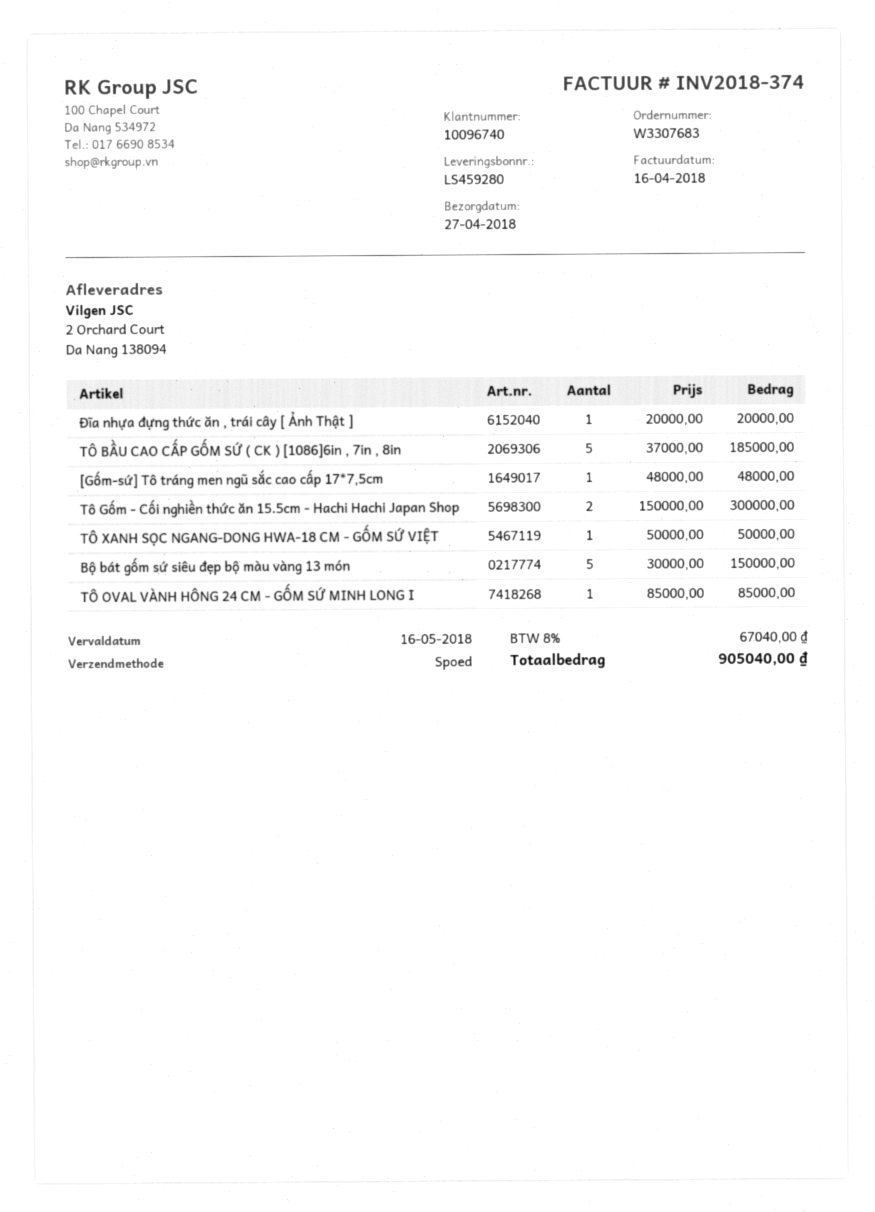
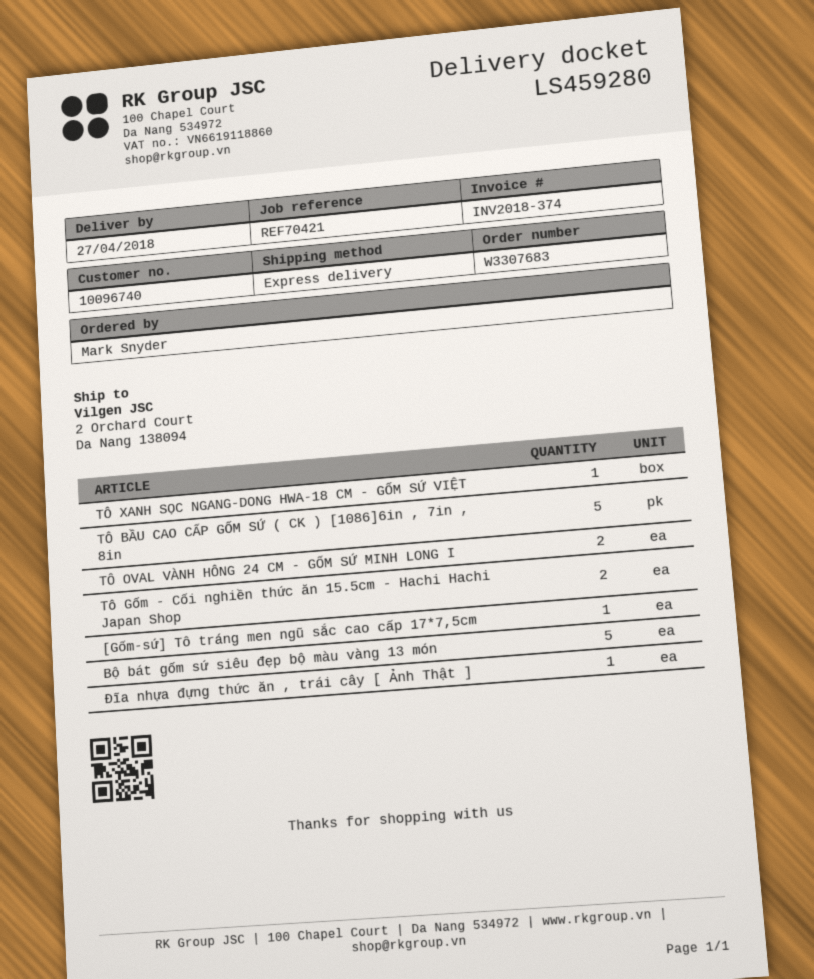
TÔ OVAL VÀNH HÔNG 24 CM - GỐM SỨ MINH LONG I: 1 -> 2

